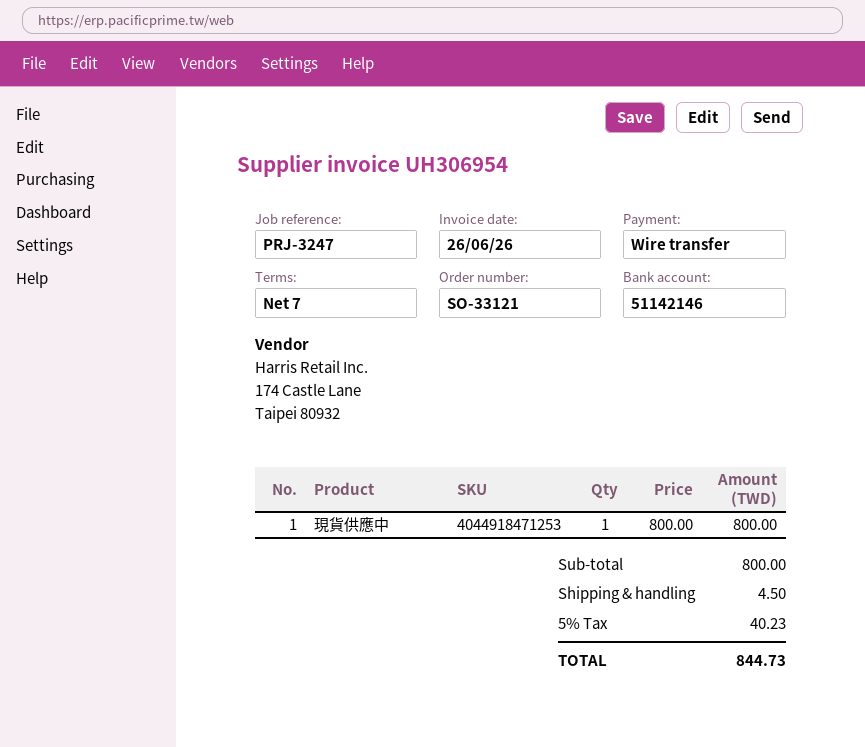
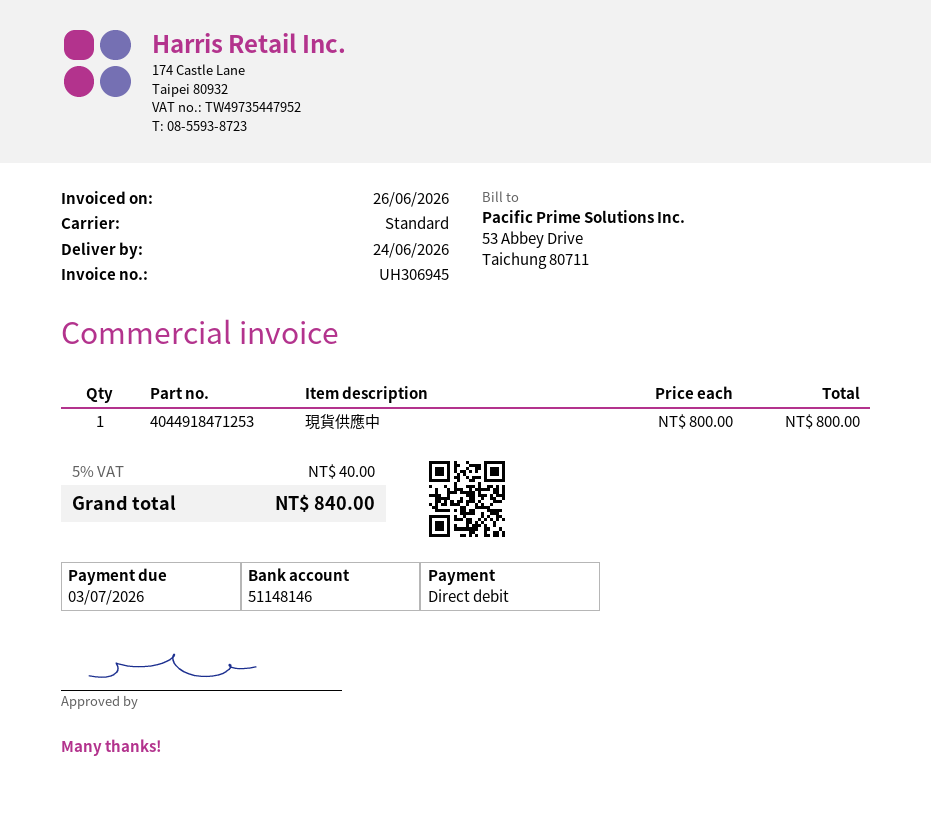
invoice number: UH306954 -> UH306945
payment method: bank transfer -> direct debit
bank account: 51142146 -> 51148146
shipping: 4.50 -> none
tax: 5% = 40.23 -> 5% = 40.00
total: 844.73 -> 840.00

